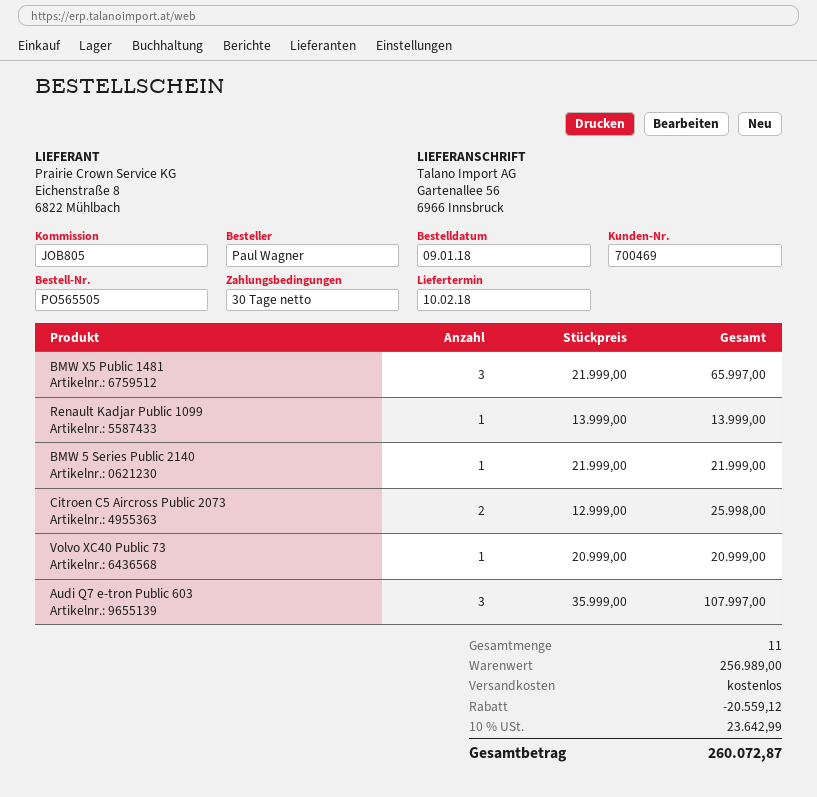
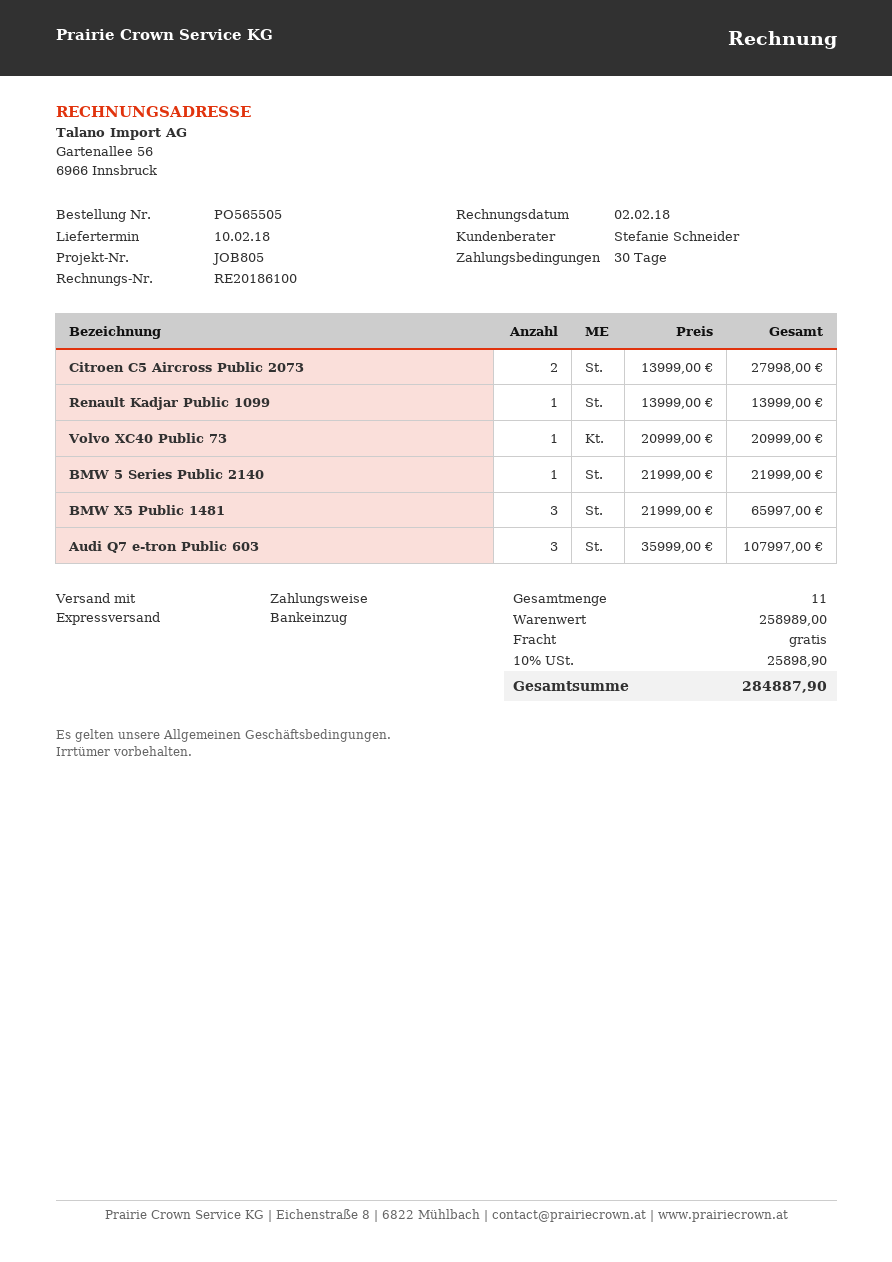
Citroen C5 Aircross Public 2073: 2 x 12999.00 = 25998.00 -> 2 x 13999.00 = 27998.00
subtotal: 256989.00 -> 258989.00
discount: 20559.12 -> none
tax: 10% = 23642.99 -> 10% = 25898.90
total: 260072.87 -> 284887.90

